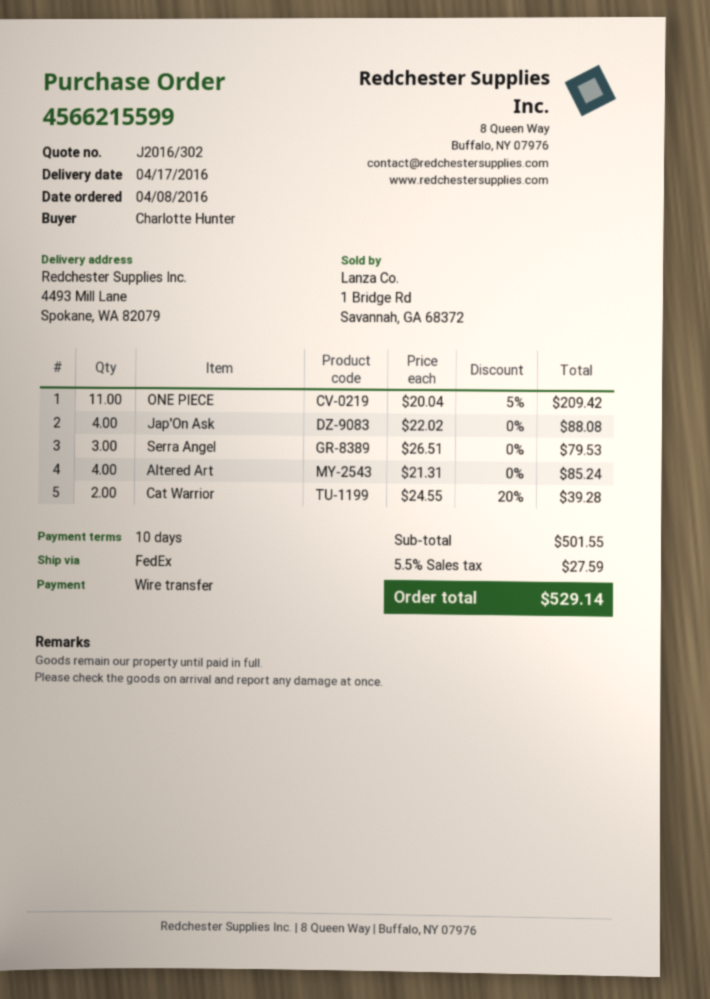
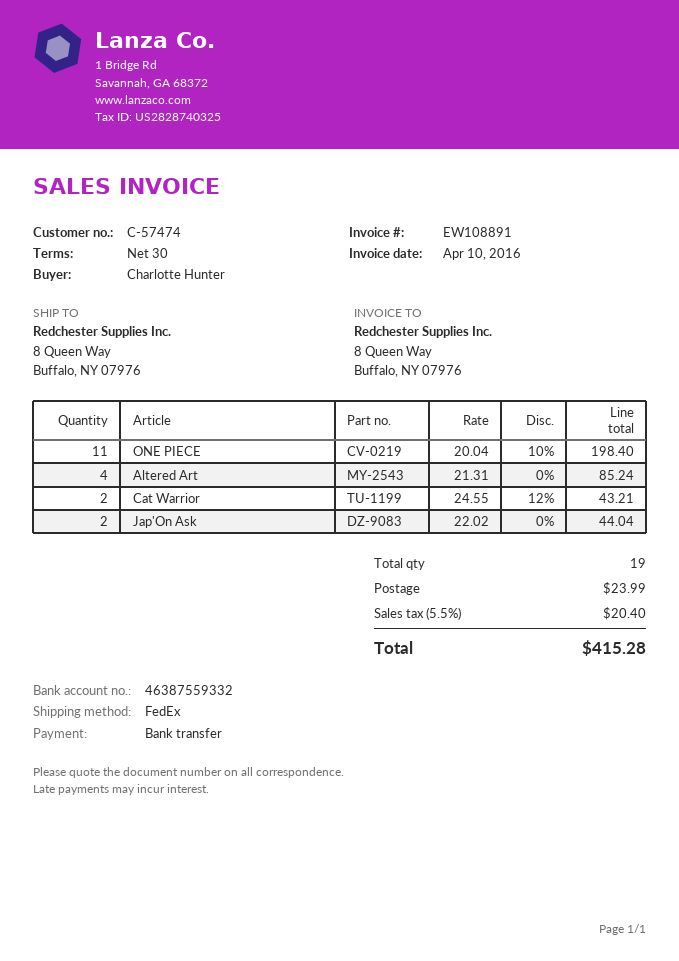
payment terms: 10 days -> 30 days
ship to: 4493 Mill Lane, Spokane, WA 82079 -> 8 Queen Way, Buffalo, NY 07976
ONE PIECE: 11 x 20.04 - 5% = 209.42 -> 11 x 20.04 - 10% = 198.40
Jap'On Ask: 4 x 22.02 = 88.08 -> 2 x 22.02 = 44.04
Serra Angel: 3 x 26.51 = 79.53 -> none
Cat Warrior: 2 x 24.55 - 20% = 39.28 -> 2 x 24.55 - 12% = 43.21
shipping: none -> 23.99
tax: 5.5% = 27.59 -> 5.5% = 20.40
total: 529.14 -> 415.28

